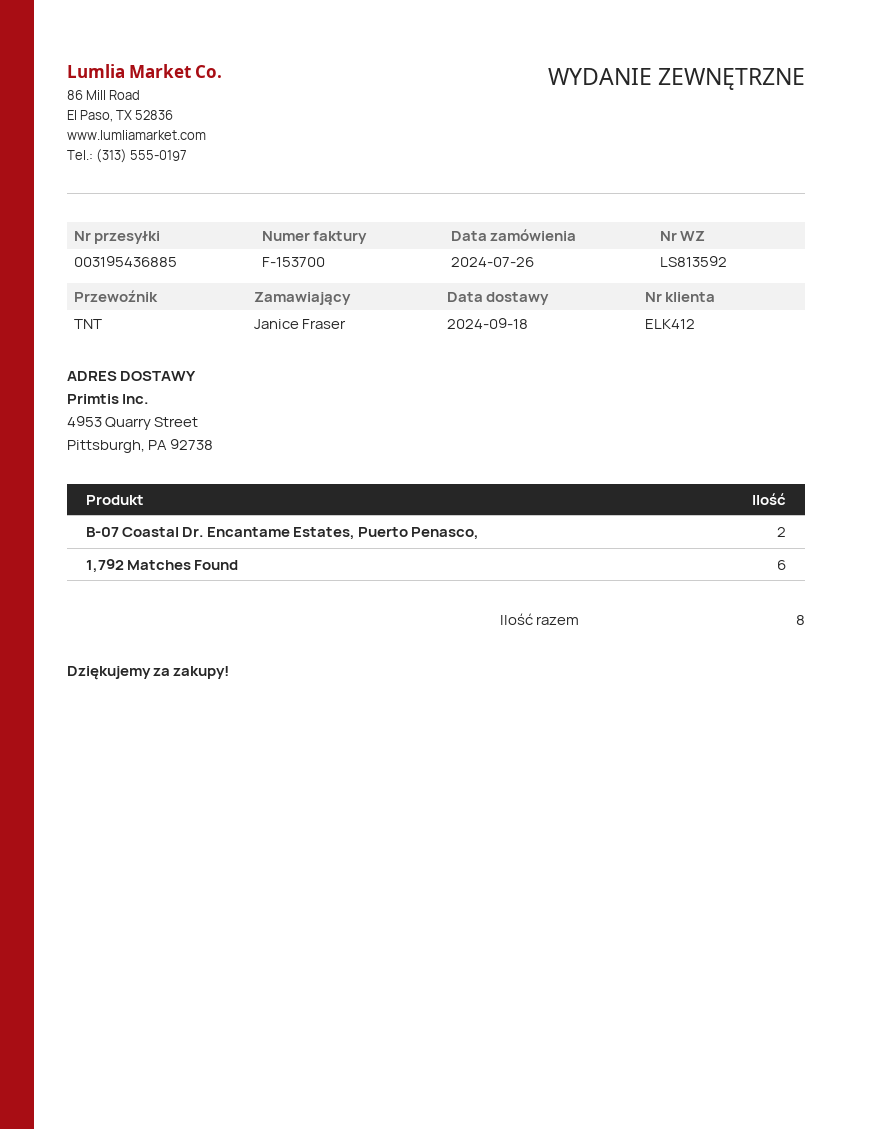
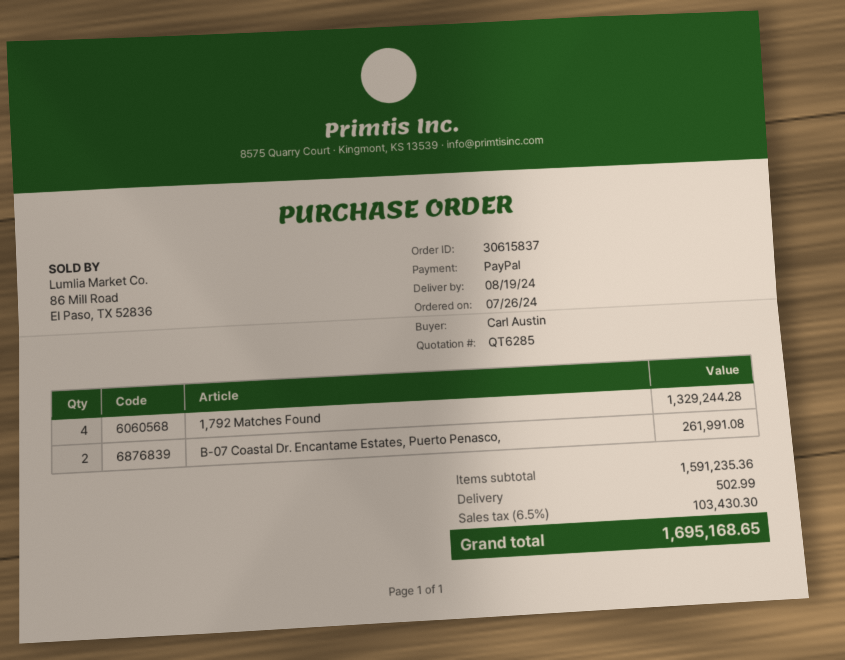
delivery date: 2024-09-18 -> 2024-08-19
ordered by: Janice Fraser -> Carl Austin
1,792 Matches Found: 6 -> 4

